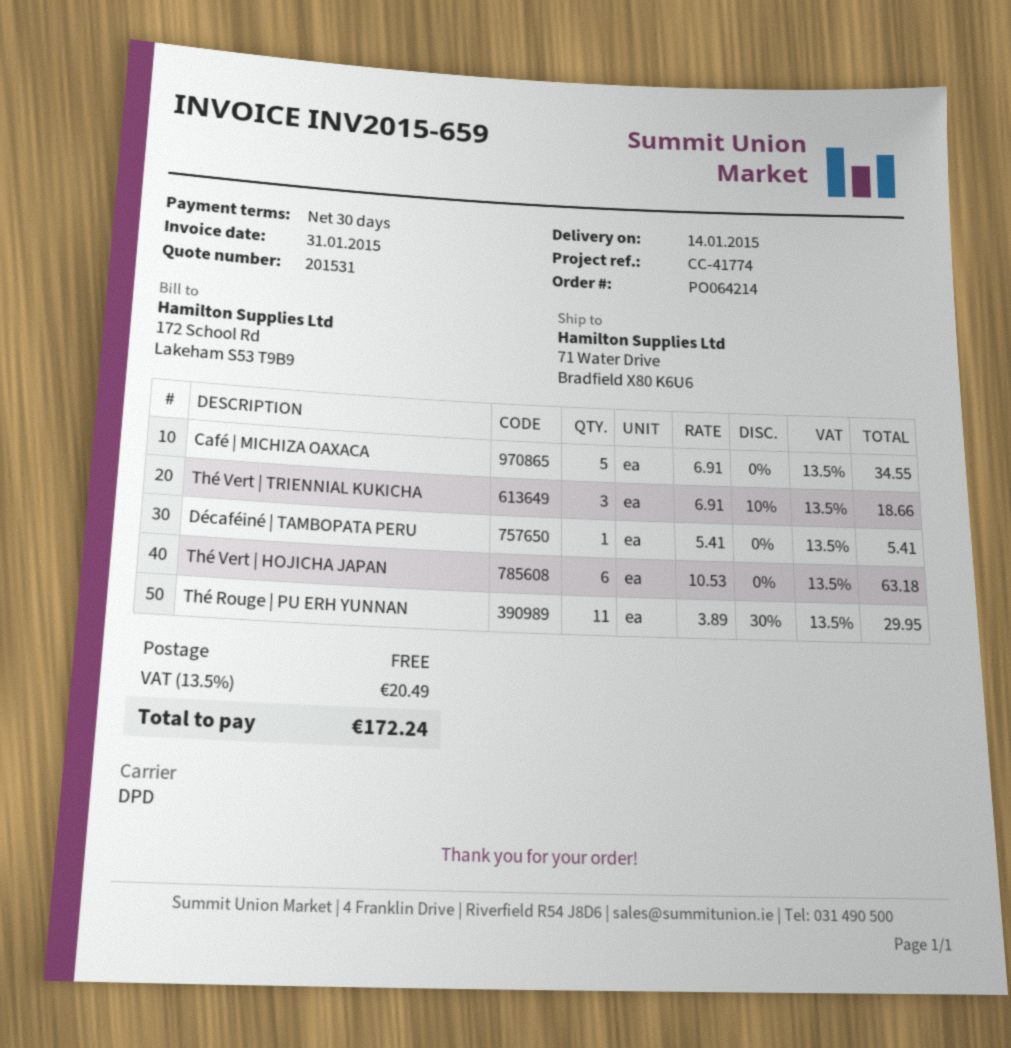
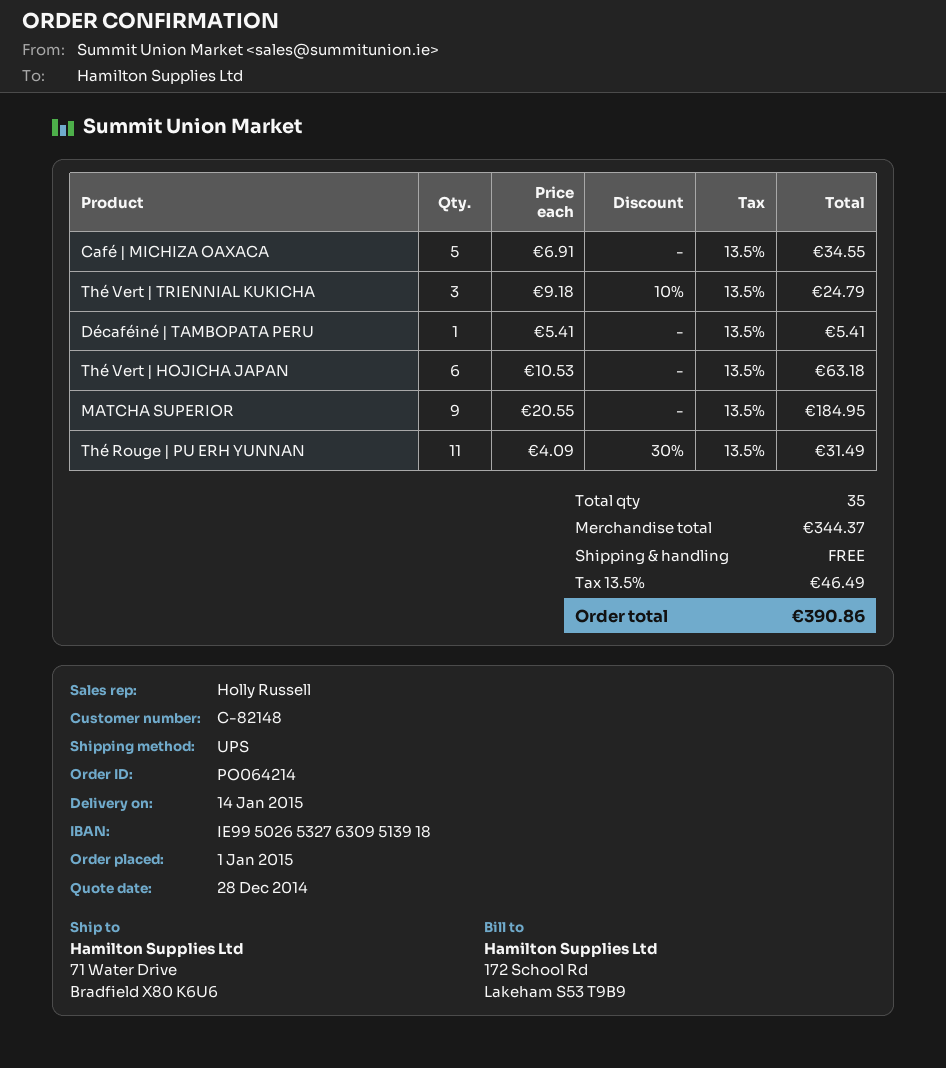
shipping method: DPD -> UPS
Thé Vert | TRIENNIAL KUKICHA: 3 x 6.91 - 10% = 18.66 -> 3 x 9.18 - 10% = 24.79
Thé Rouge | PU ERH YUNNAN: 11 x 3.89 - 30% = 29.95 -> 11 x 4.09 - 30% = 31.49
MATCHA SUPERIOR: none -> 9 x 20.55 = 184.95
tax: 13.5% = 20.49 -> 13.5% = 46.49
total: 172.24 -> 390.86

